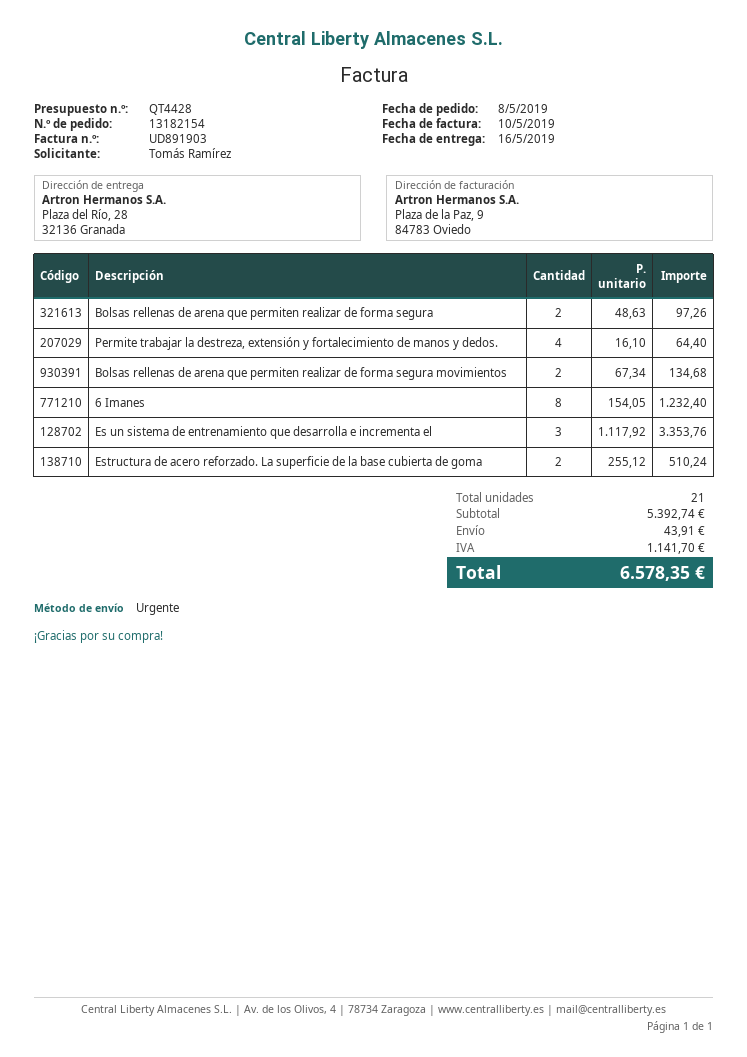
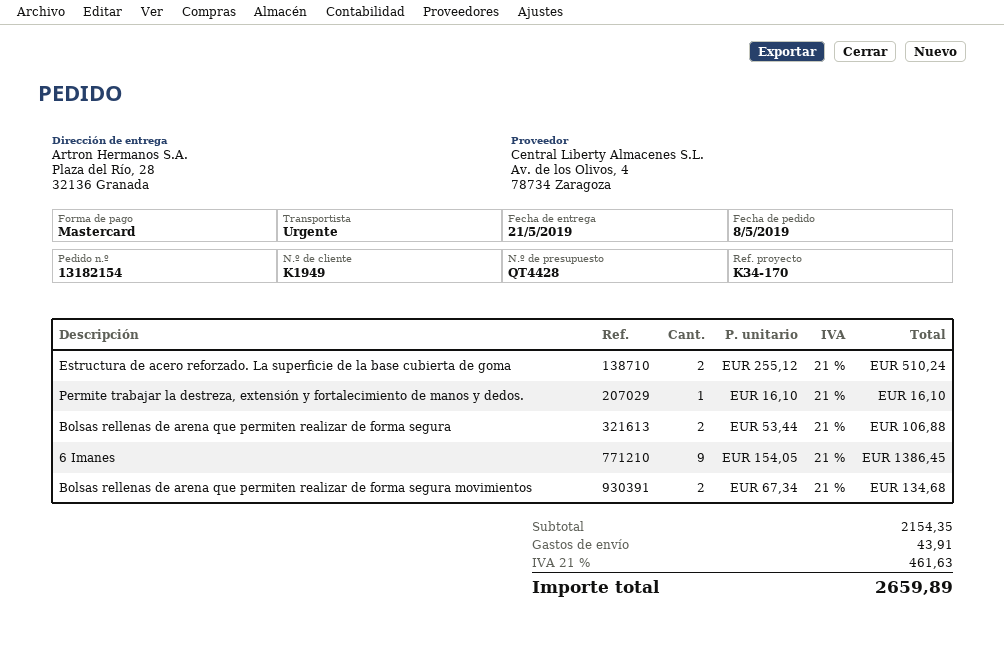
delivery date: 2019-05-16 -> 2019-05-21
Bolsas rellenas de arena que permiten realizar de forma segura: 2 x 48.63 = 97.26 -> 2 x 53.44 = 106.88
Permite trabajar la destreza, extensión y fortalecimiento de manos y dedos.: 4 x 16.10 = 64.40 -> 1 x 16.10 = 16.10
6 Imanes: 8 x 154.05 = 1232.40 -> 9 x 154.05 = 1386.45
Es un sistema de entrenamiento que desarrolla e incrementa el: 3 x 1117.92 = 3353.76 -> none
subtotal: 5392.74 -> 2154.35
tax: 1141.70 -> 461.63
total: 6578.35 -> 2659.89

